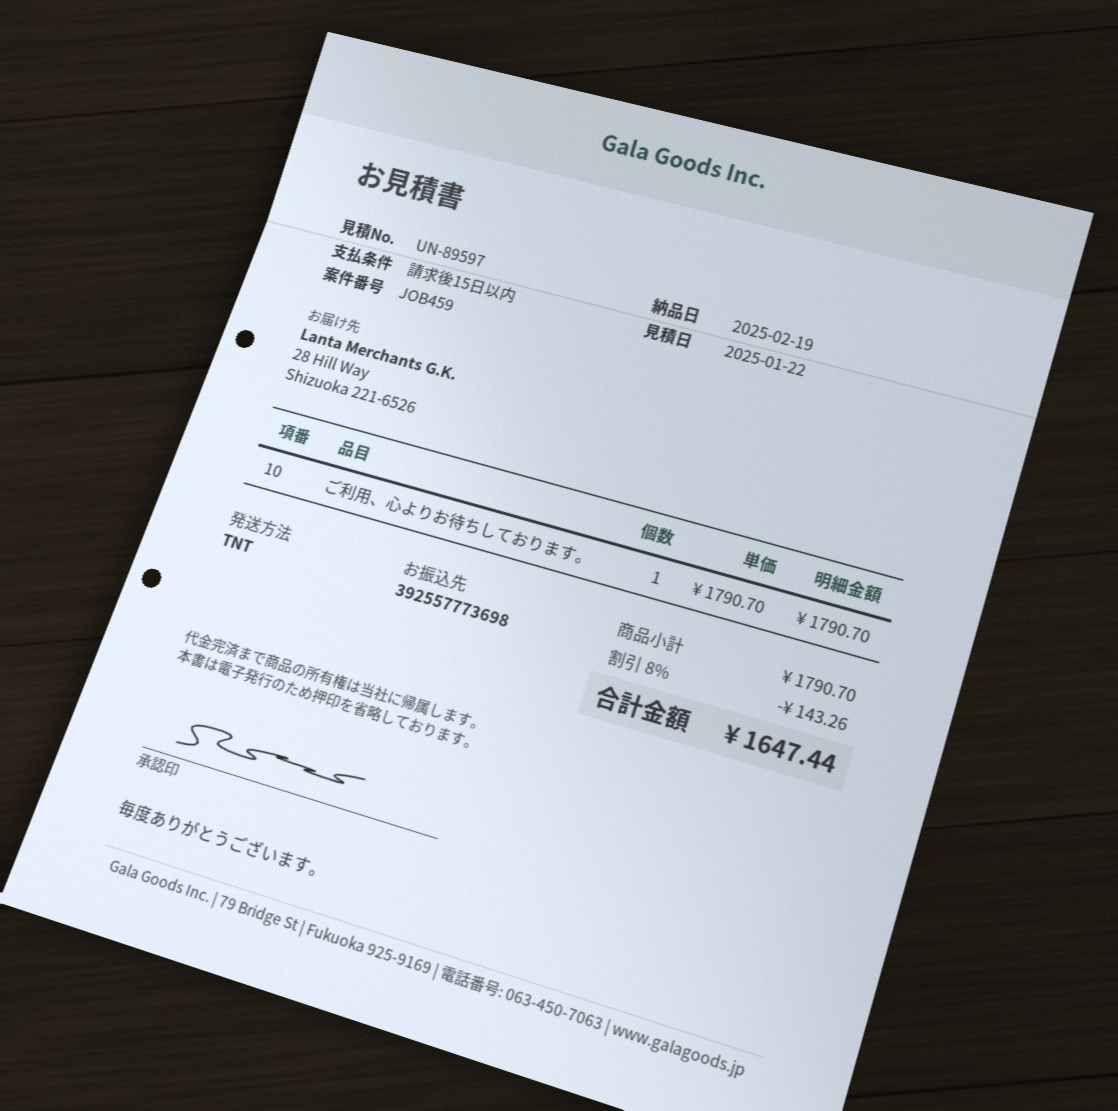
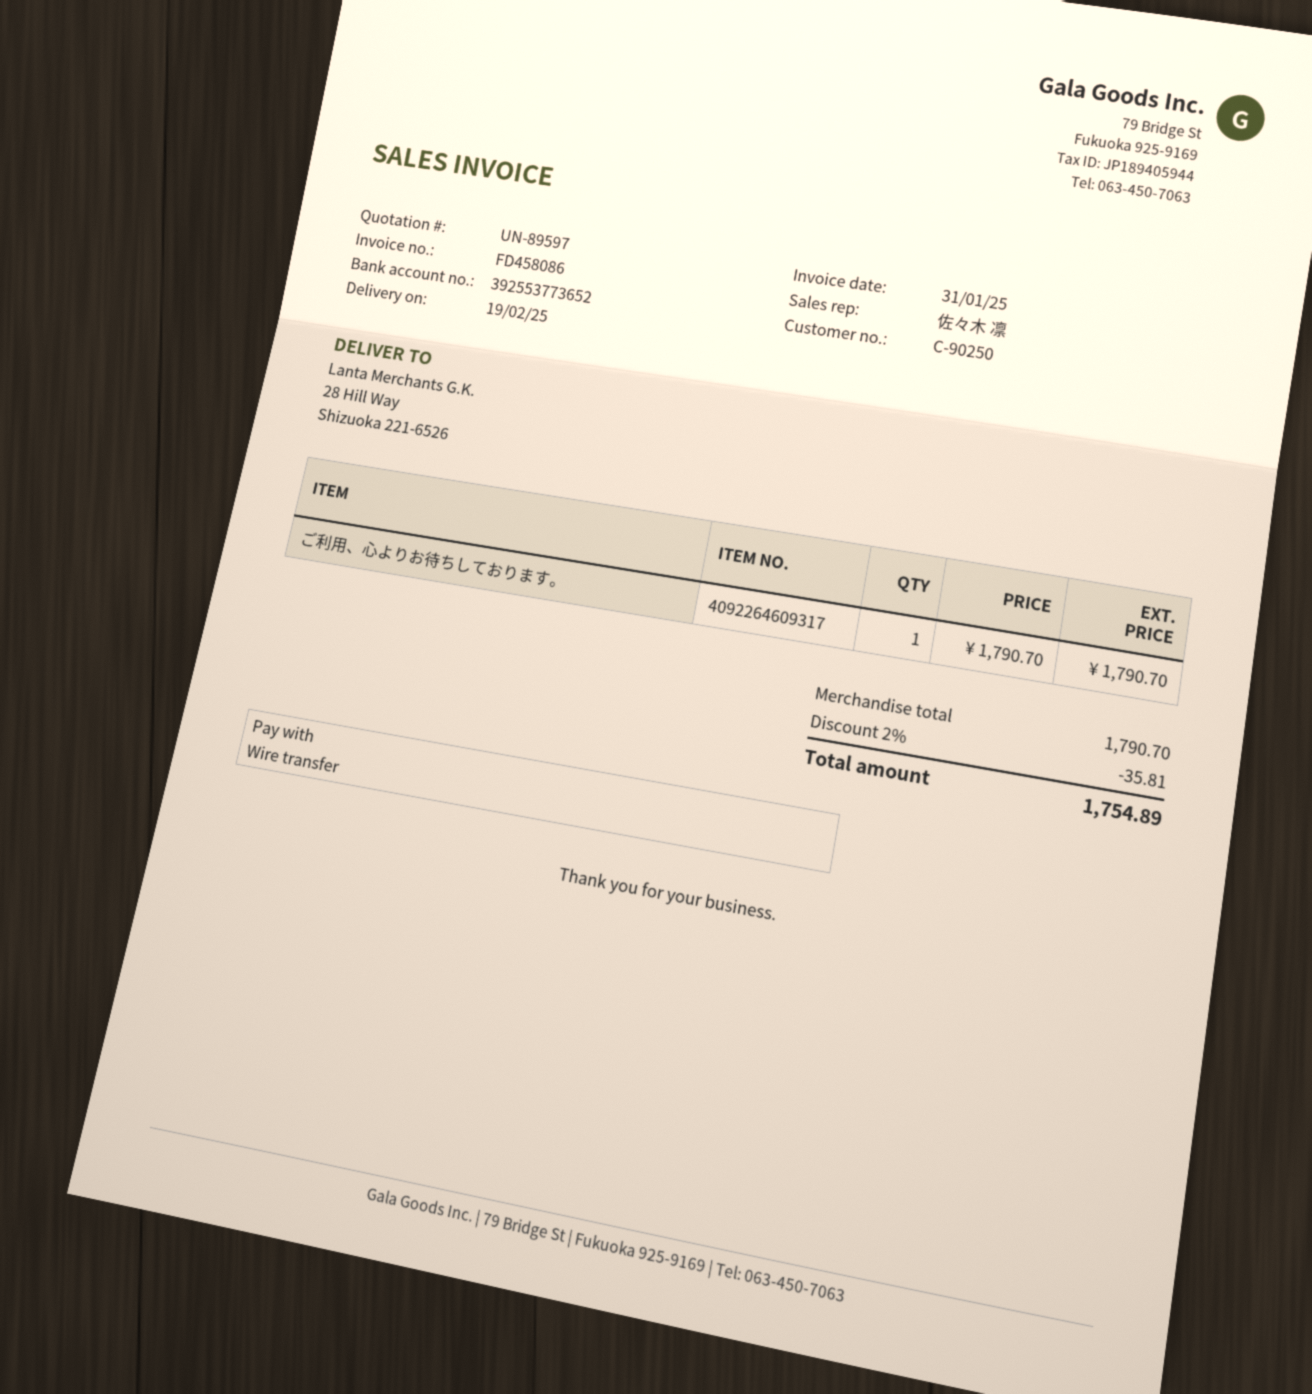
bank account: 392557773698 -> 392553773652
discount: 8% = 143.26 -> 2% = 35.81
total: 1647.44 -> 1754.89

